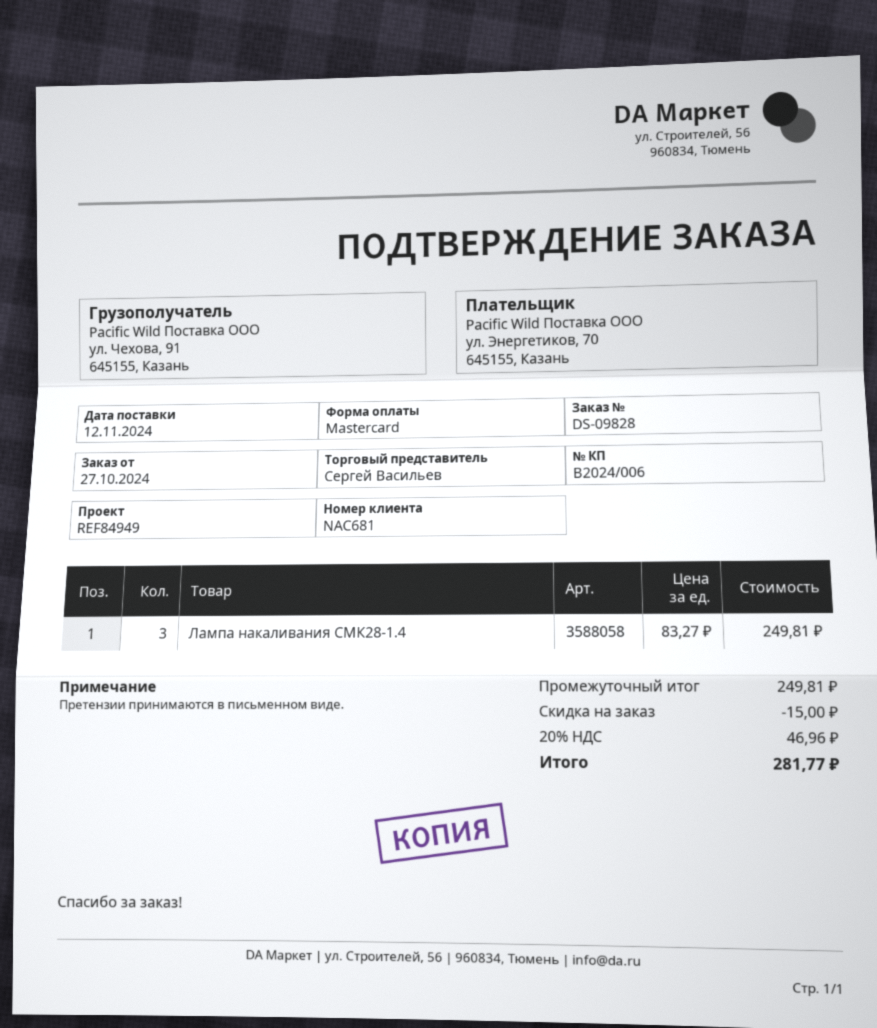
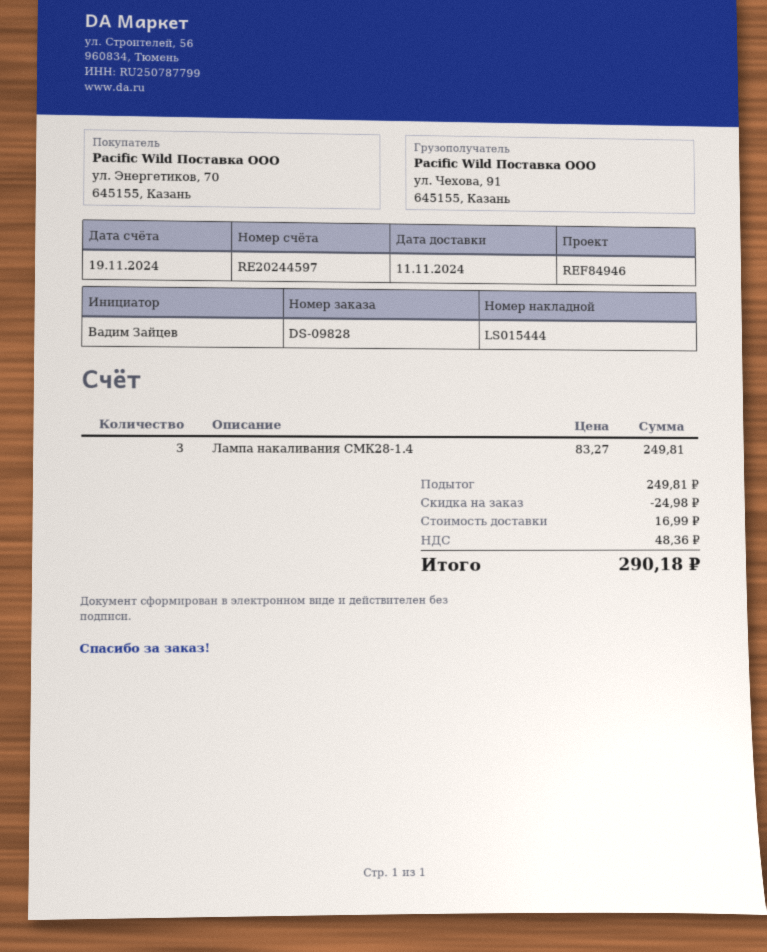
delivery date: 2024-11-12 -> 2024-11-11
reference: REF84949 -> REF84946
discount: 15.00 -> 24.98
shipping: none -> 16.99
tax: 46.96 -> 48.36
total: 281.77 -> 290.18

